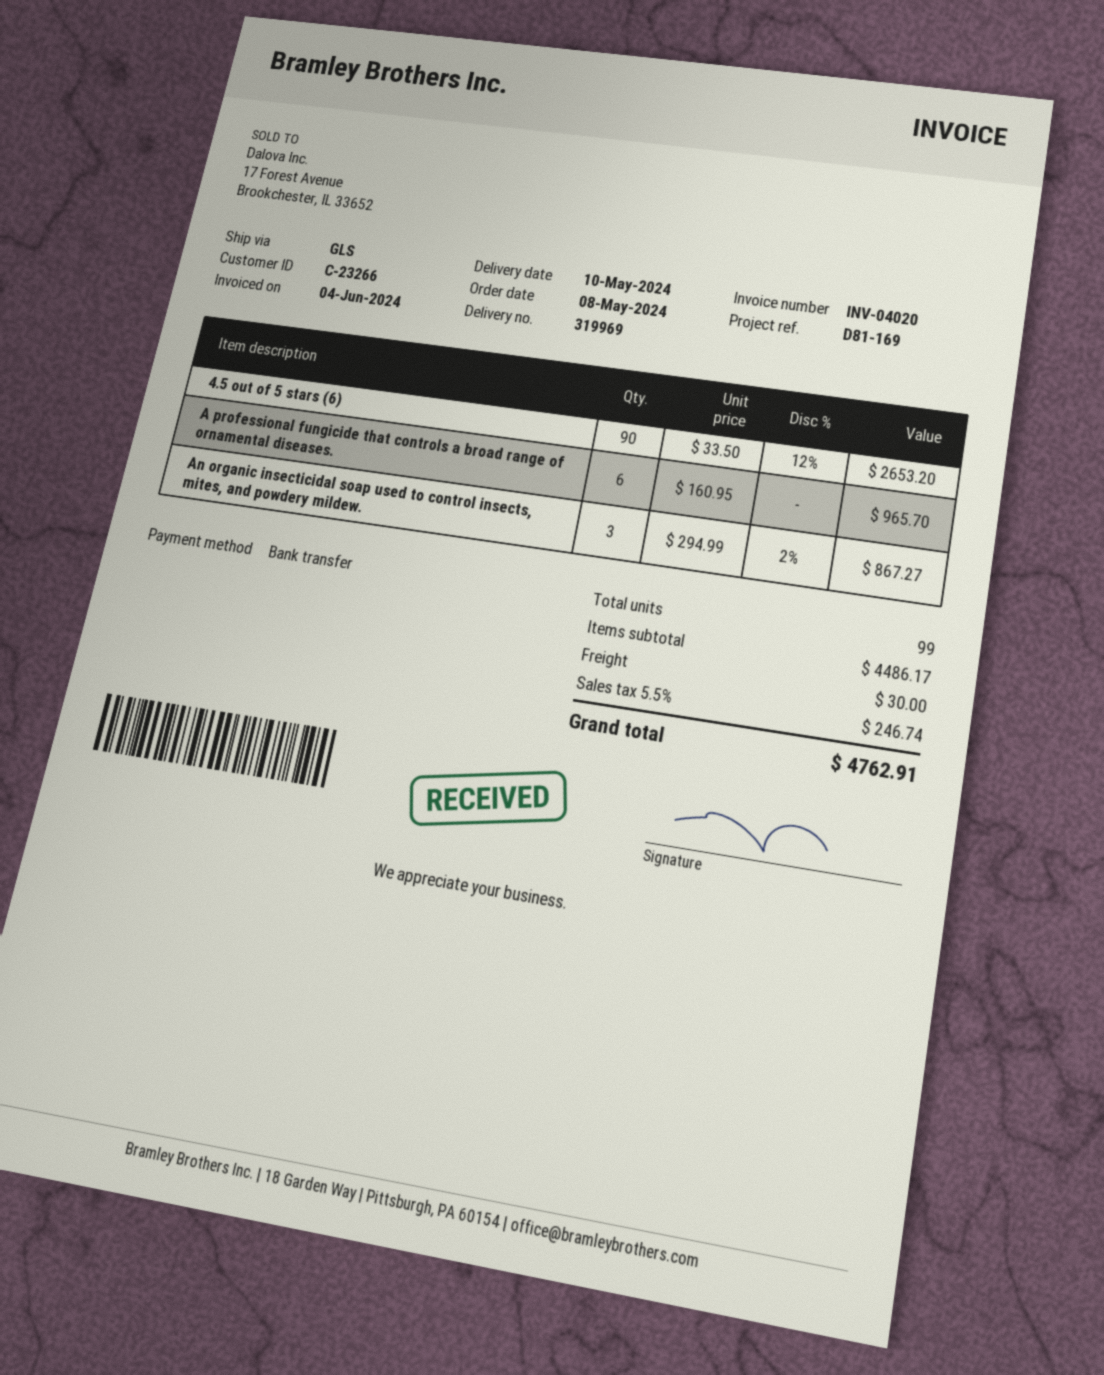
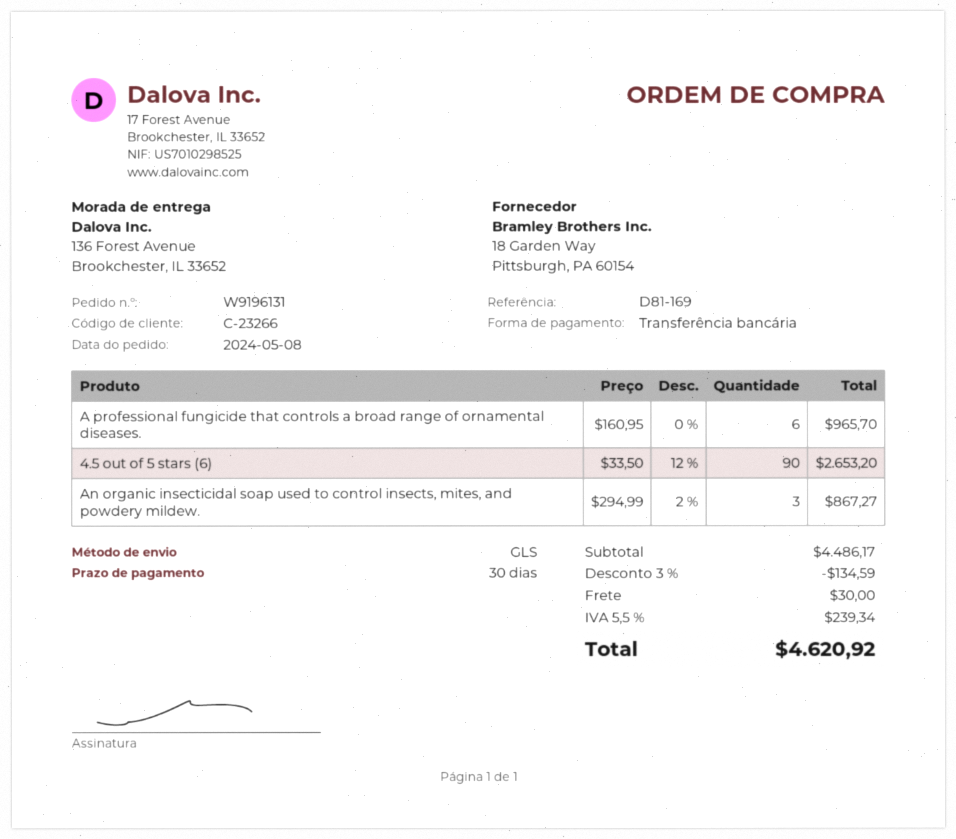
discount: none -> 3% = 134.59
tax: 5.5% = 246.74 -> 5.5% = 239.34
total: 4762.91 -> 4620.92

